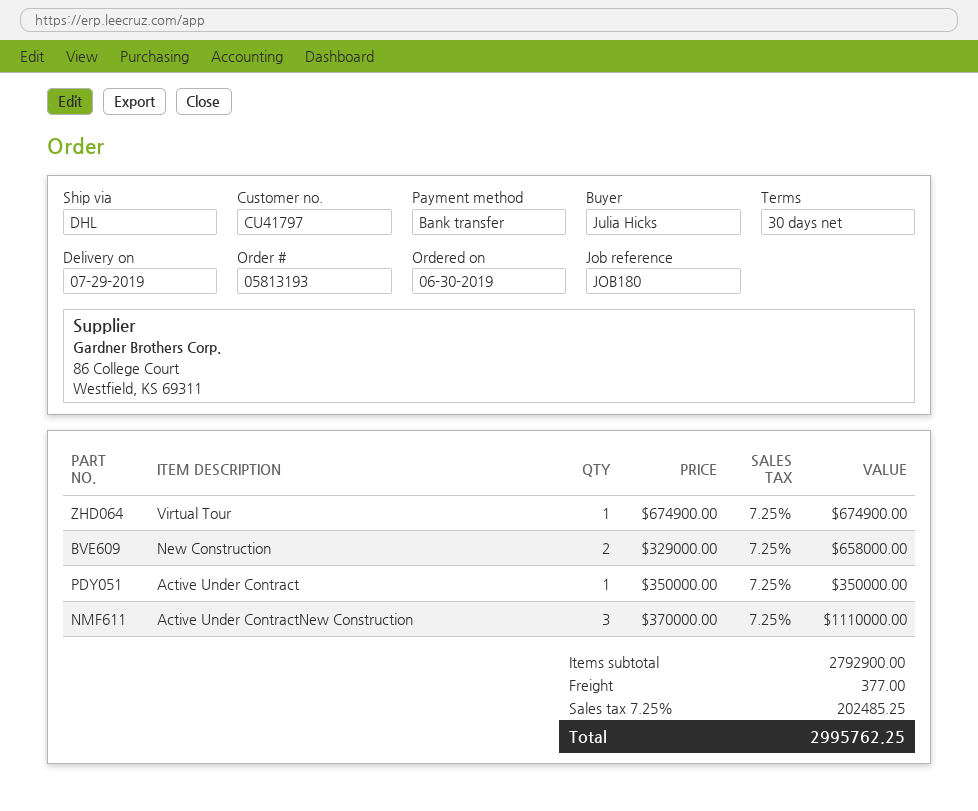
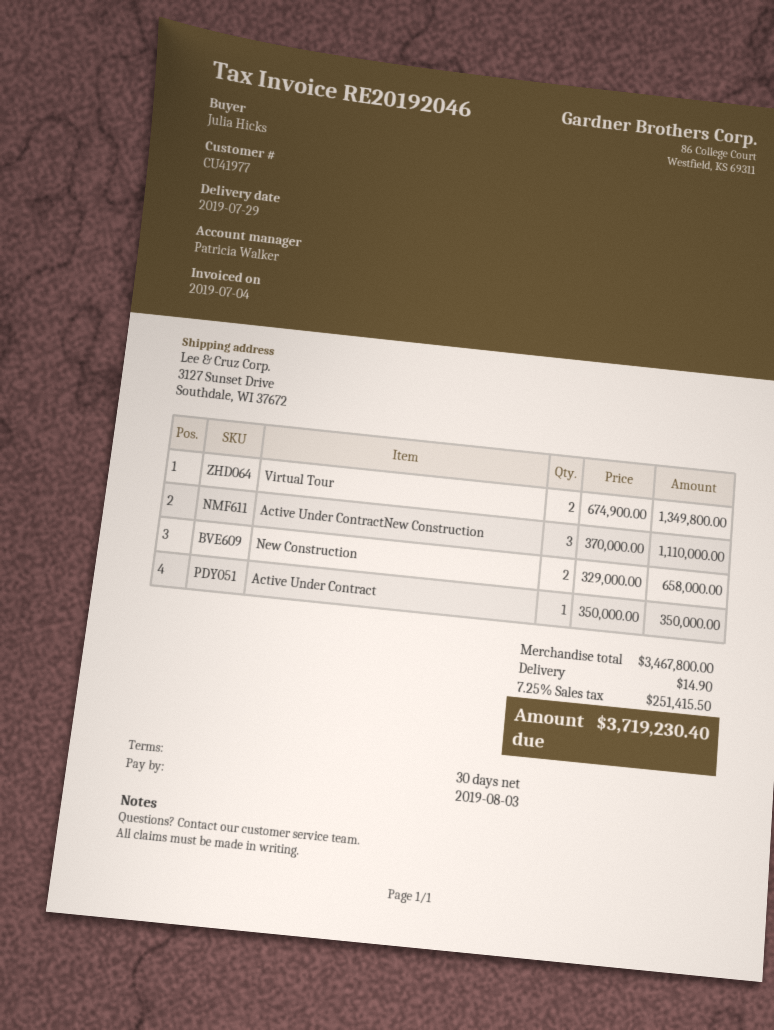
customer number: CU41797 -> CU41977
Virtual Tour: 1 x 674900.00 = 674900.00 -> 2 x 674900.00 = 1349800.00
subtotal: 2792900.00 -> 3467800.00
shipping: 377.00 -> 14.90
tax: 7.25% = 202485.25 -> 7.25% = 251415.50
total: 2995762.25 -> 3719230.40

